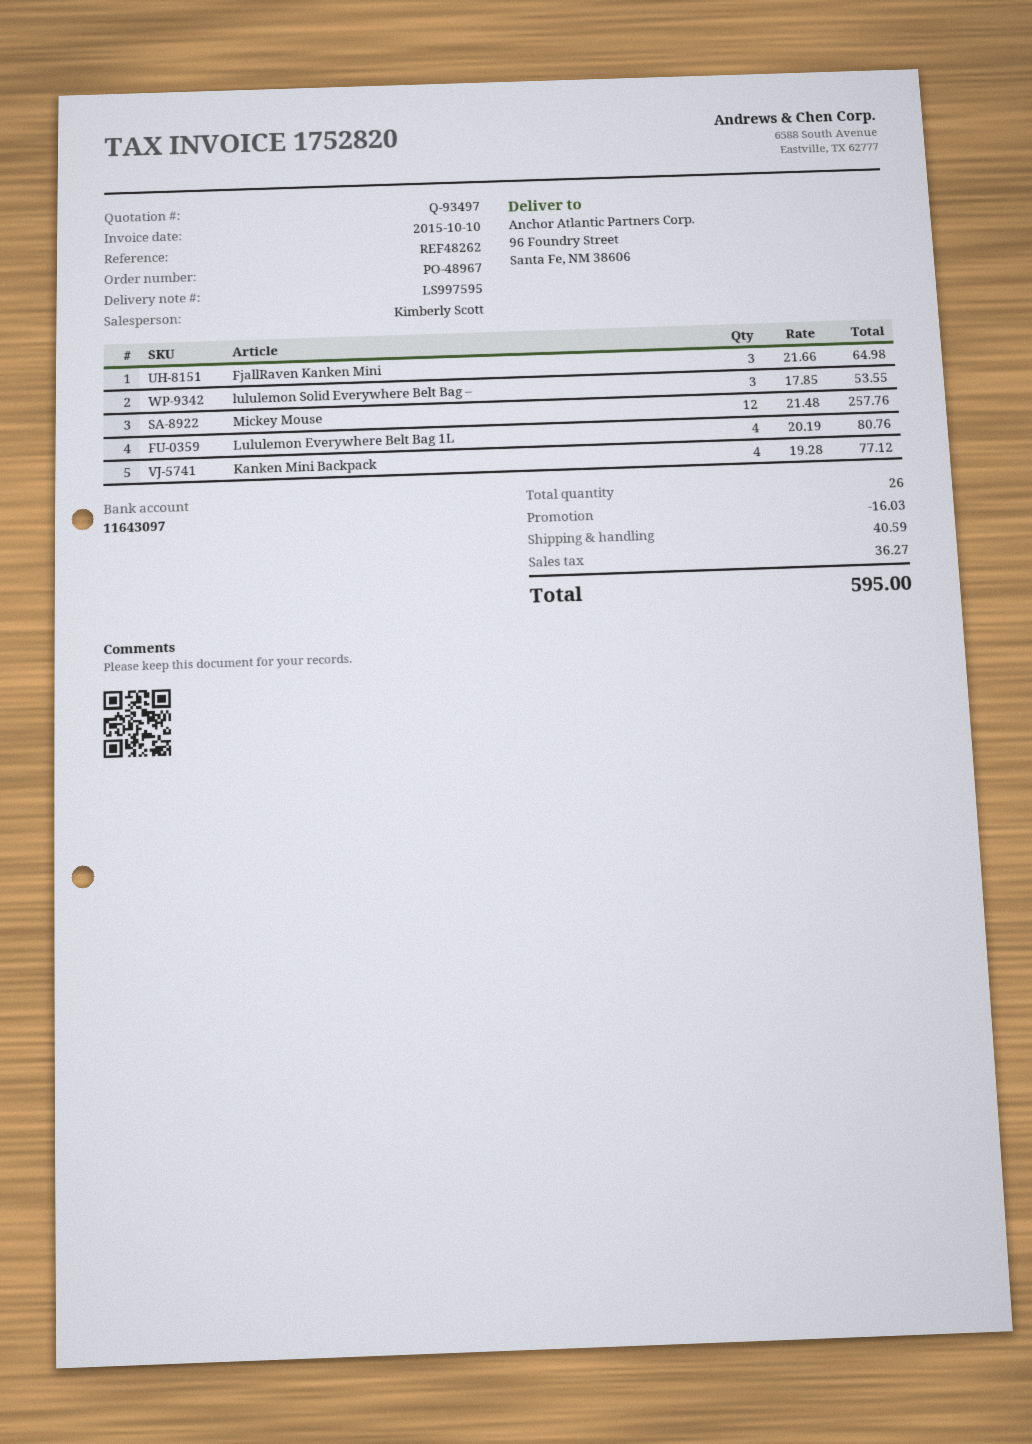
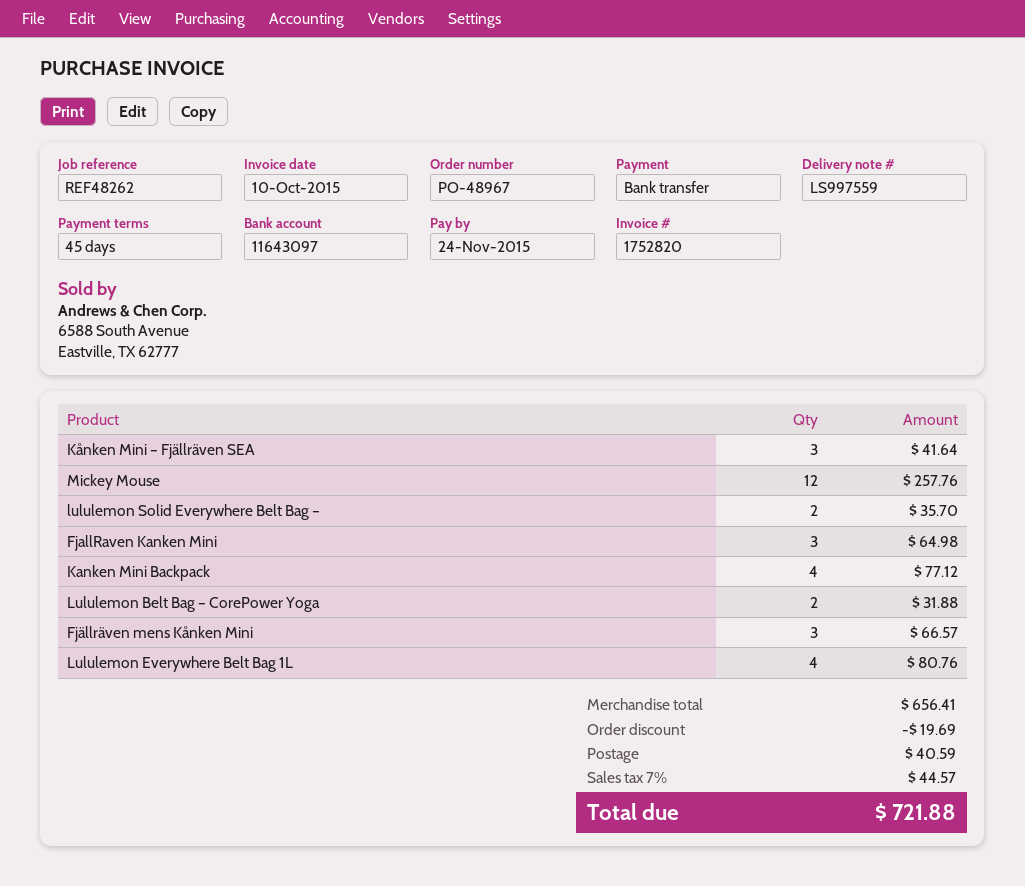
delivery note number: LS997595 -> LS997559
lululemon Solid Everywhere Belt Bag –: 3 for 53.55 -> 2 for 35.70
Kånken Mini – Fjällräven SEA: none -> 3 for 41.64
Lululemon Belt Bag – CorePower Yoga: none -> 2 for 31.88
Fjällräven mens Kånken Mini: none -> 3 for 66.57
discount: 16.03 -> 19.69
tax: 36.27 -> 44.57
total: 595.00 -> 721.88

